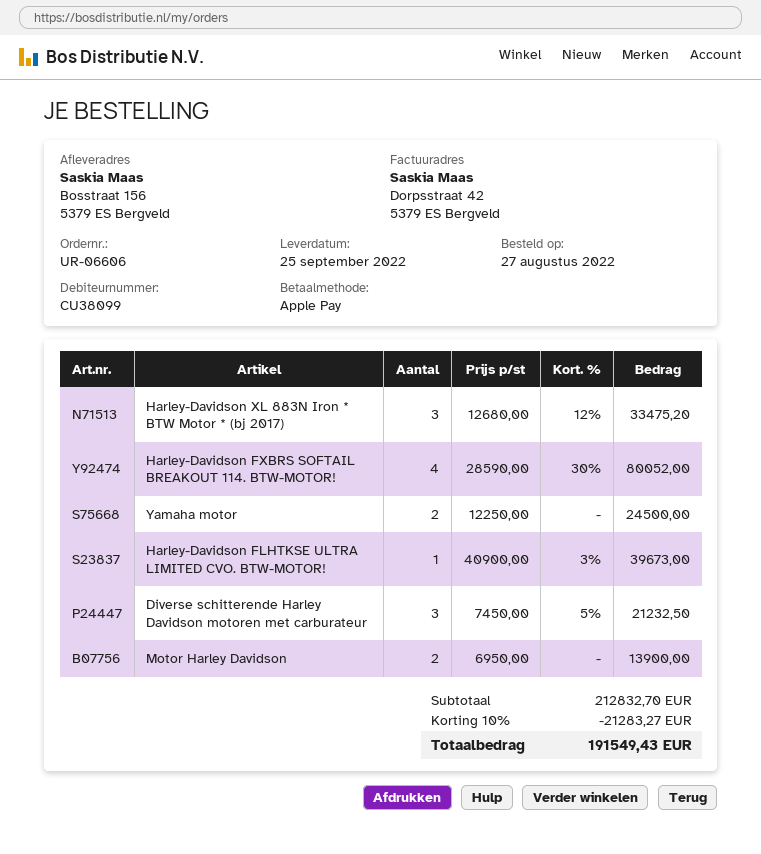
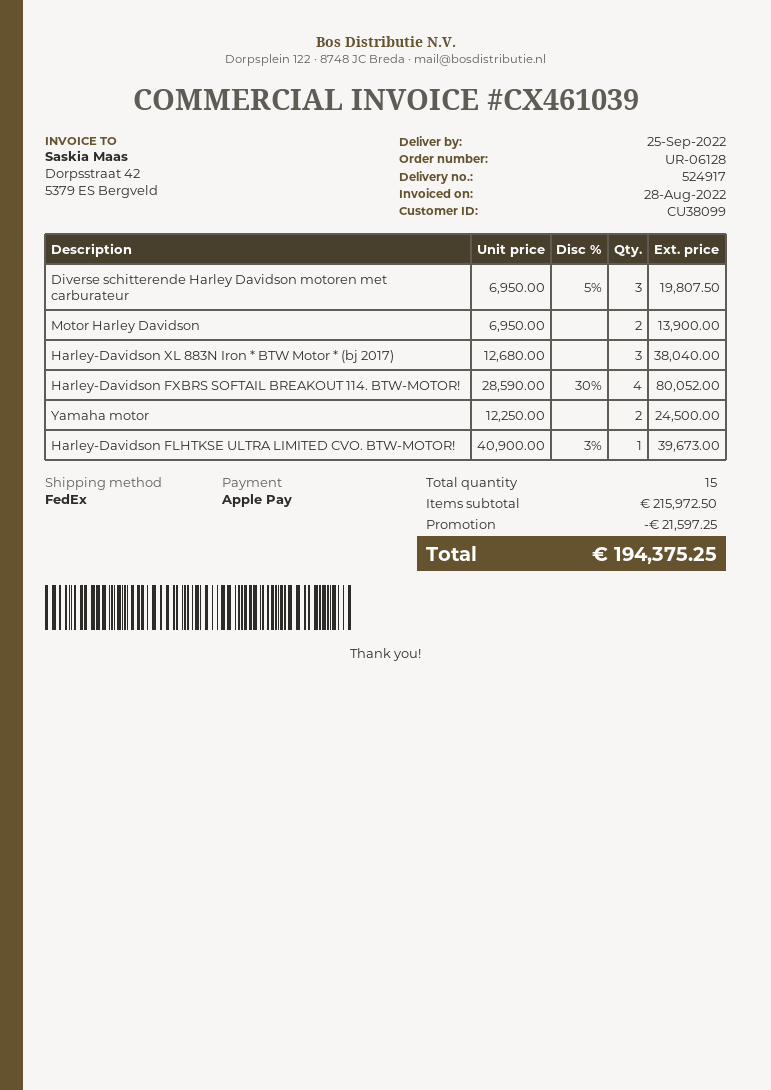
order number: UR-06606 -> UR-06128
Harley-Davidson XL 883N Iron * BTW Motor * (bj 2017): 3 x 12680.00 - 12% = 33475.20 -> 3 x 12680.00 = 38040.00
Diverse schitterende Harley Davidson motoren met carburateur: 3 x 7450.00 - 5% = 21232.50 -> 3 x 6950.00 - 5% = 19807.50
subtotal: 212832.70 -> 215972.50
discount: 21283.27 -> 21597.25
total: 191549.43 -> 194375.25

